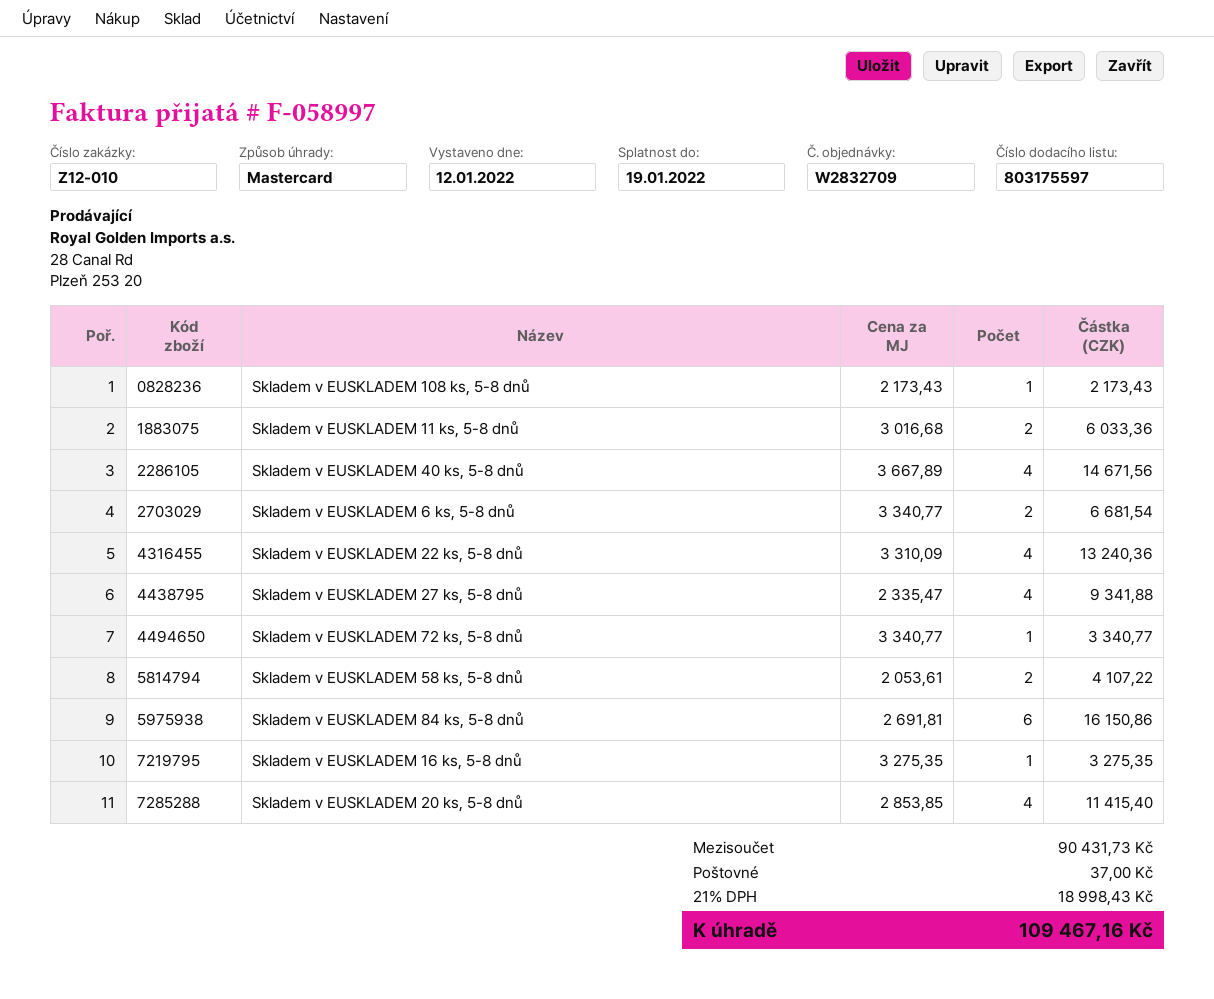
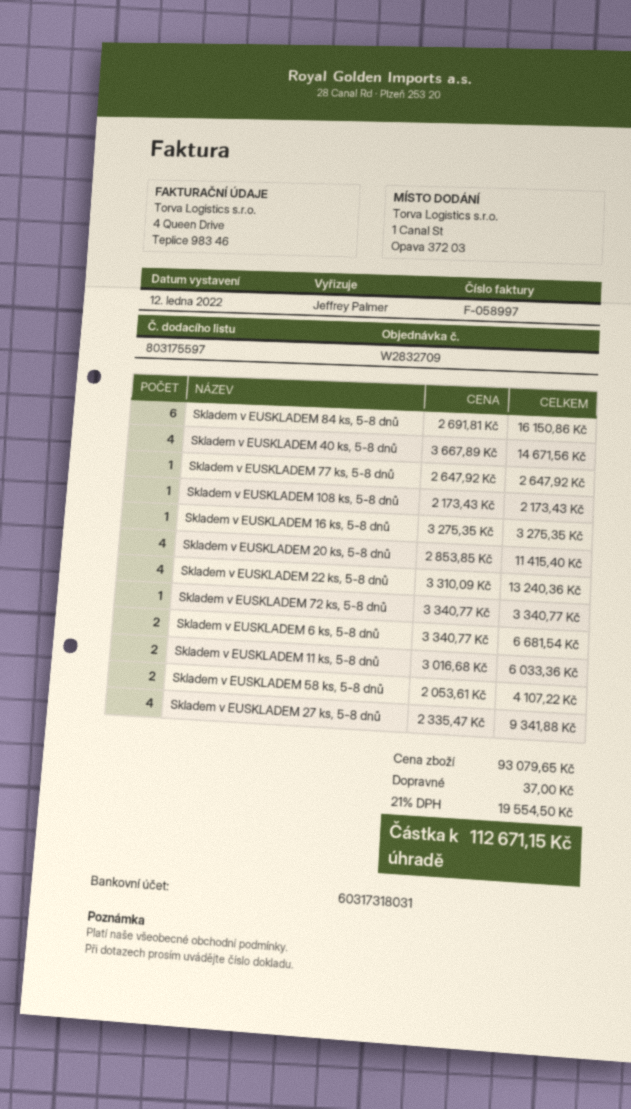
Skladem v EUSKLADEM 77 ks, 5-8 dnů: none -> 1 x 2647.92 = 2647.92
subtotal: 90431.73 -> 93079.65
tax: 21% = 18998.43 -> 21% = 19554.50
total: 109467.16 -> 112671.15

